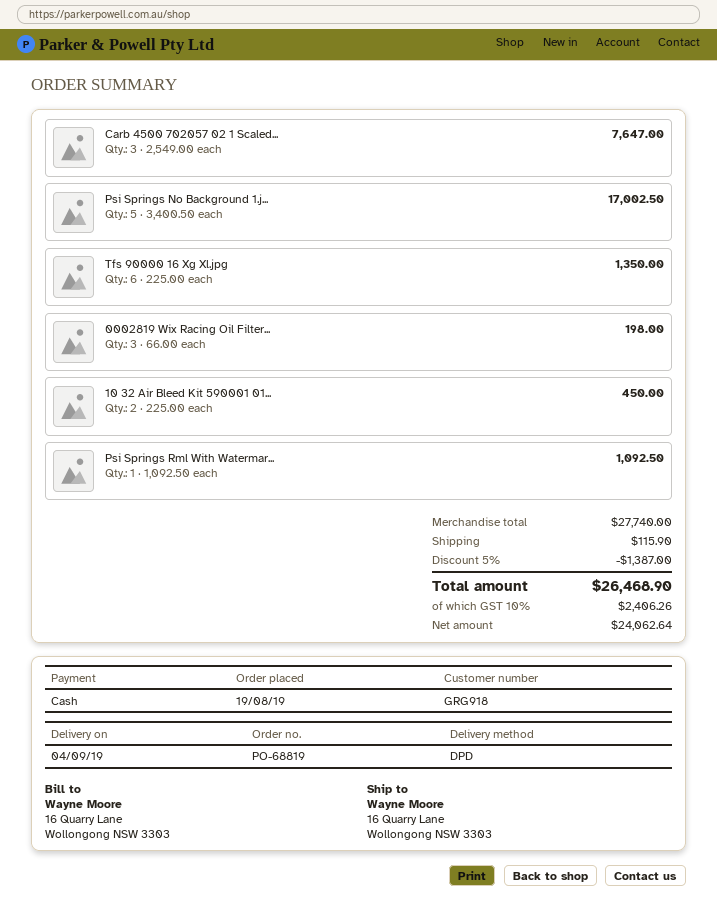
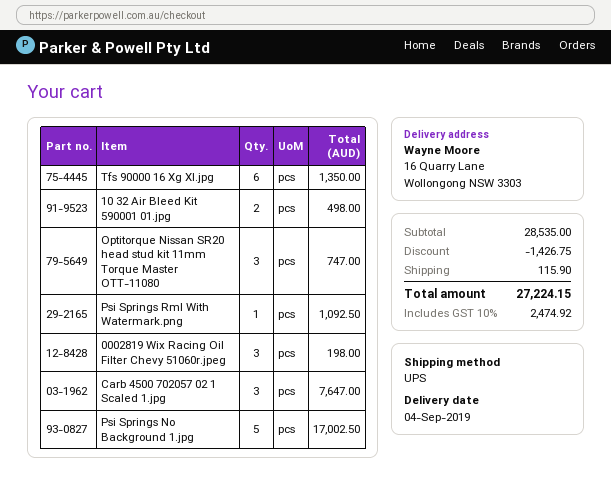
shipping method: DPD -> UPS
10 32 Air Bleed Kit 590001 01...: 2 for 450.00 -> 2 for 498.00
Optitorque Nissan SR20 head stud kit 11mm Torque Master OTT-11080: none -> 3 for 747.00
subtotal: 27740.00 -> 28535.00
discount: 1387.00 -> 1426.75
tax: 10% = 2406.26 -> 10% = 2474.92
total: 26468.90 -> 27224.15

